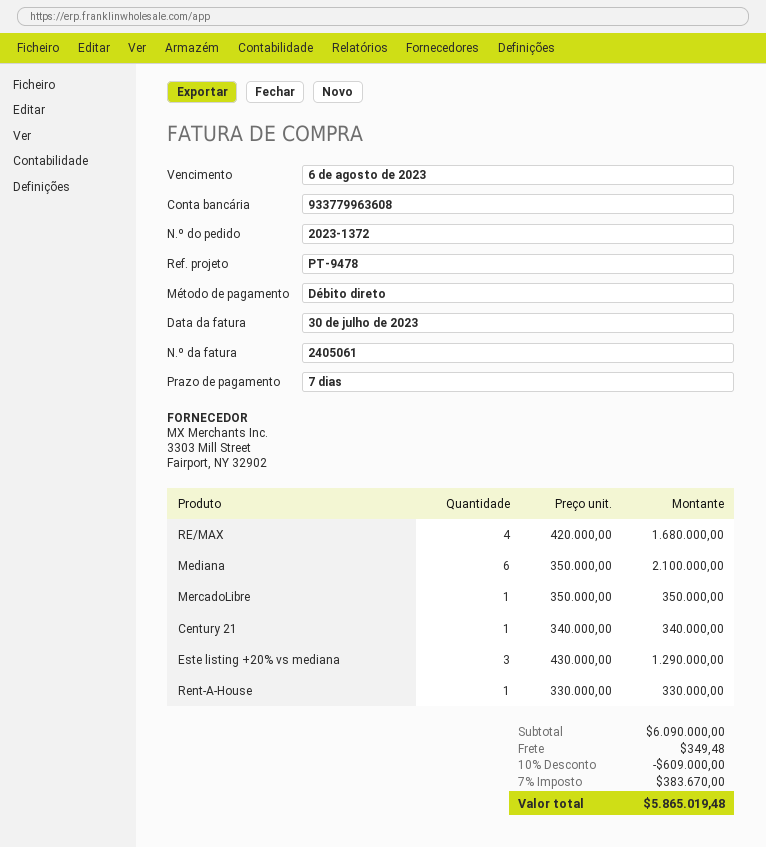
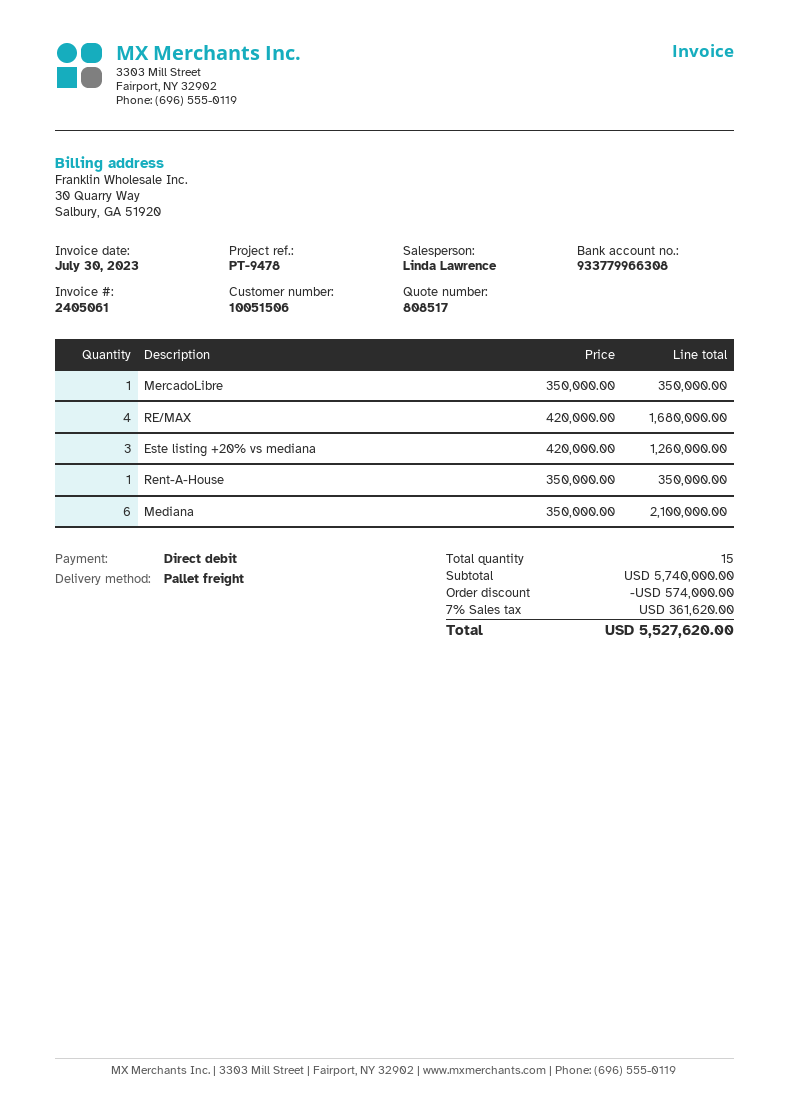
bank account: 933779963608 -> 933779966308
Century 21: 1 x 340000.00 = 340000.00 -> none
Este listing +20% vs mediana: 3 x 430000.00 = 1290000.00 -> 3 x 420000.00 = 1260000.00
Rent-A-House: 1 x 330000.00 = 330000.00 -> 1 x 350000.00 = 350000.00
subtotal: 6090000.00 -> 5740000.00
discount: 609000.00 -> 574000.00
shipping: 349.48 -> none
tax: 7% = 383670.00 -> 7% = 361620.00
total: 5865019.48 -> 5527620.00

